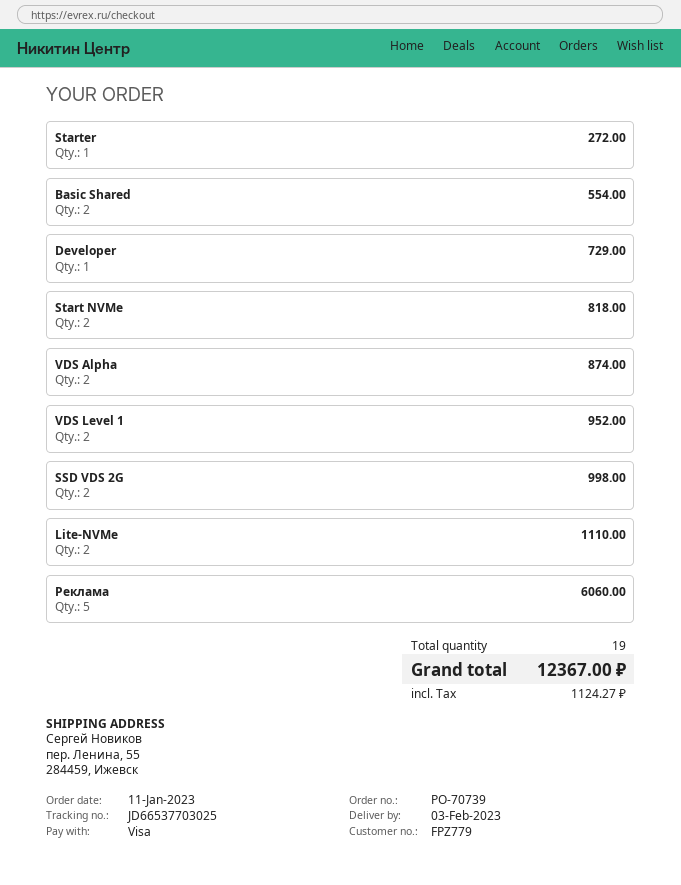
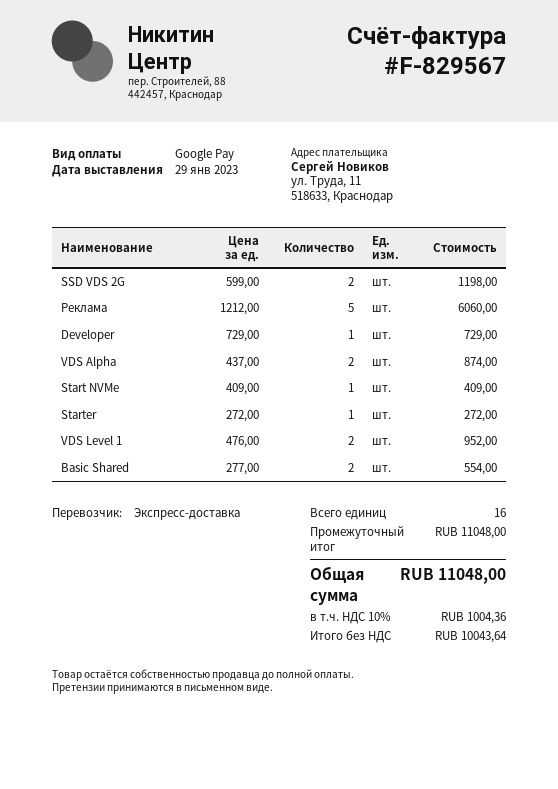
payment method: Visa -> Google Pay
Start NVMe: 2 for 818.00 -> 1 for 409.00
SSD VDS 2G: 2 for 998.00 -> 2 for 1198.00
Lite-NVMe: 2 for 1110.00 -> none
total quantity: 19 -> 16
tax: 1124.27 -> 1004.36
total: 12367.00 -> 11048.00

